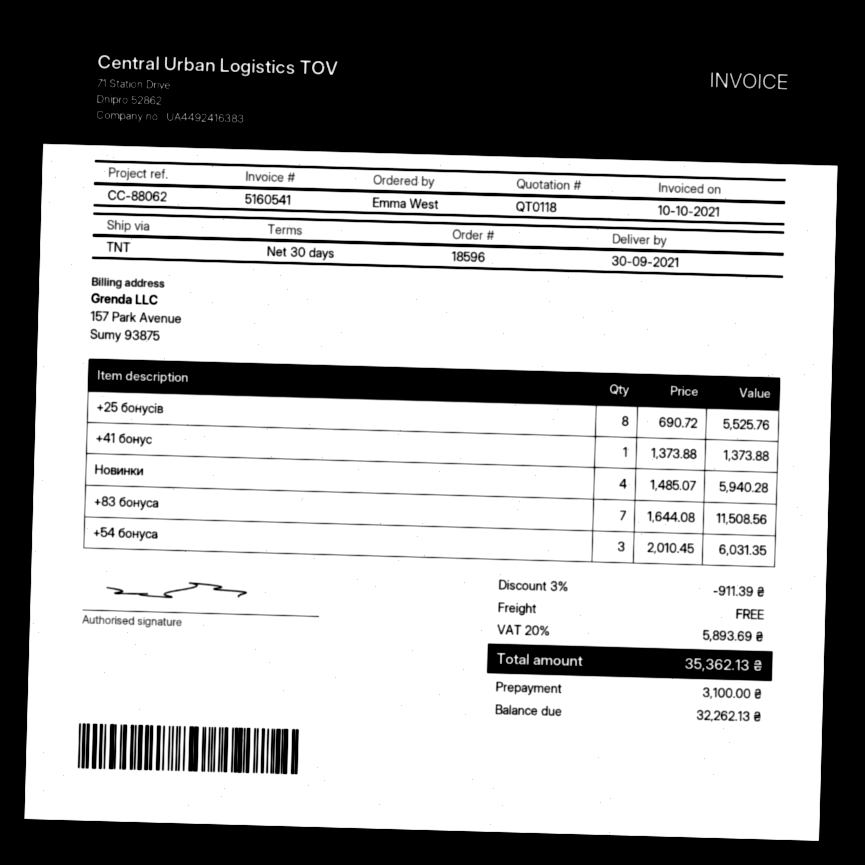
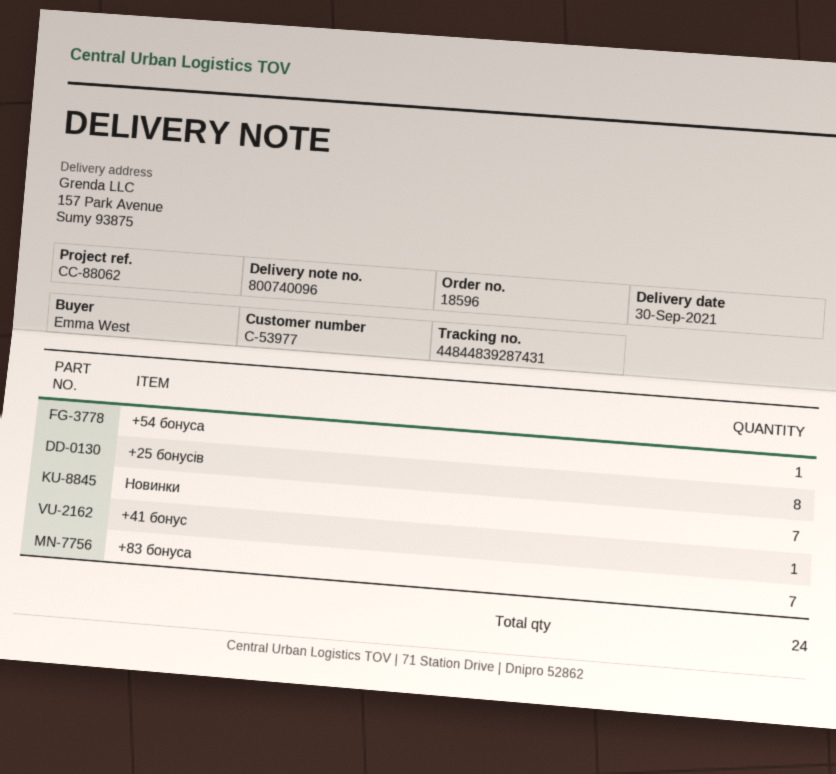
Новинки: 4 -> 7
+54 бонуса: 3 -> 1

